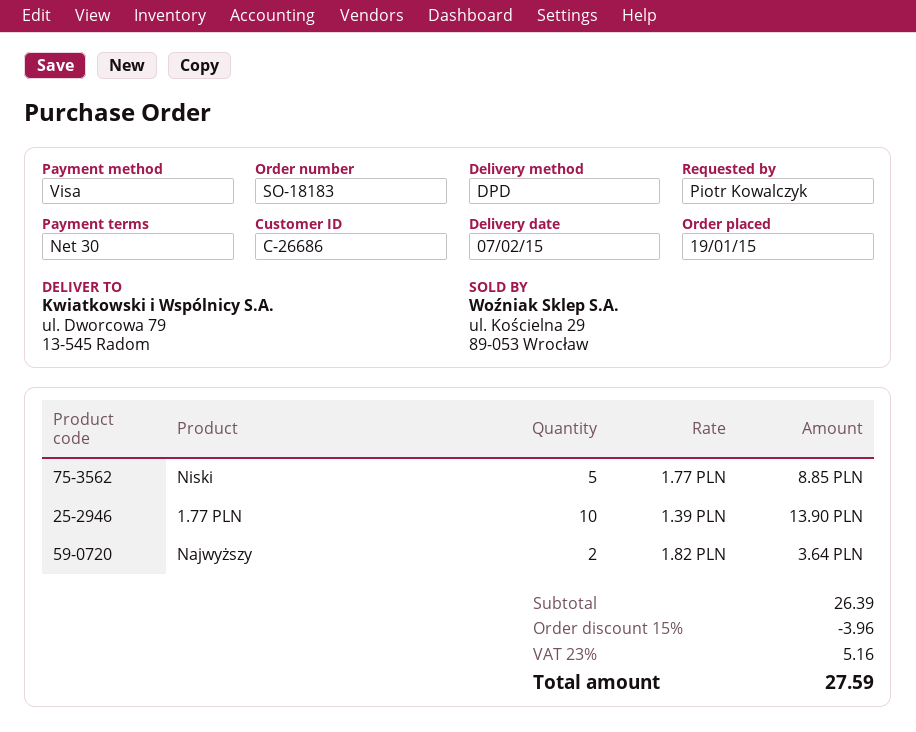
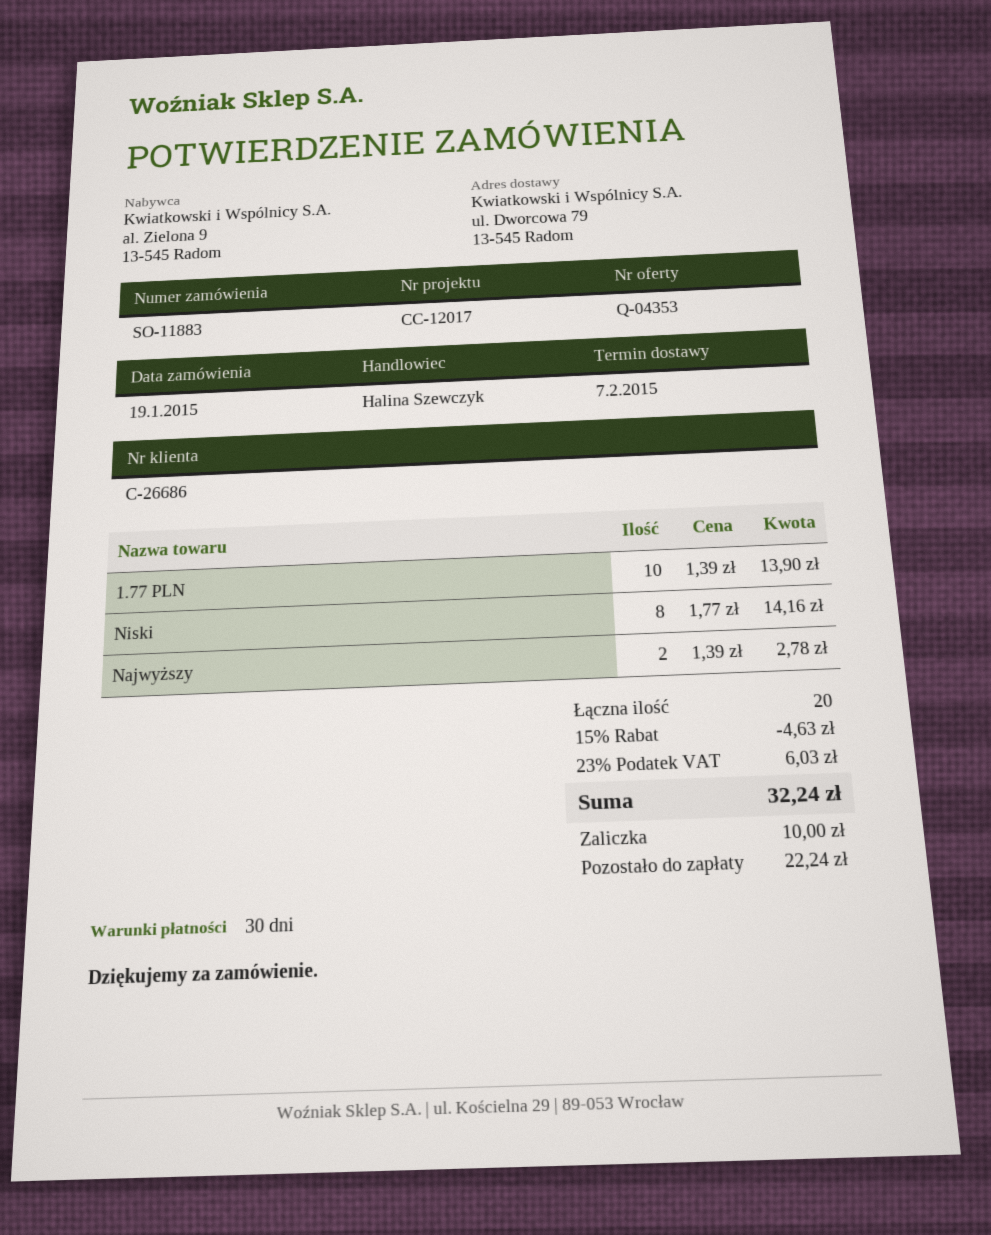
order number: SO-18183 -> SO-11883
Niski: 5 x 1.77 = 8.85 -> 8 x 1.77 = 14.16
Najwyższy: 2 x 1.82 = 3.64 -> 2 x 1.39 = 2.78
discount: 15% = 3.96 -> 15% = 4.63
tax: 23% = 5.16 -> 23% = 6.03
total: 27.59 -> 32.24

